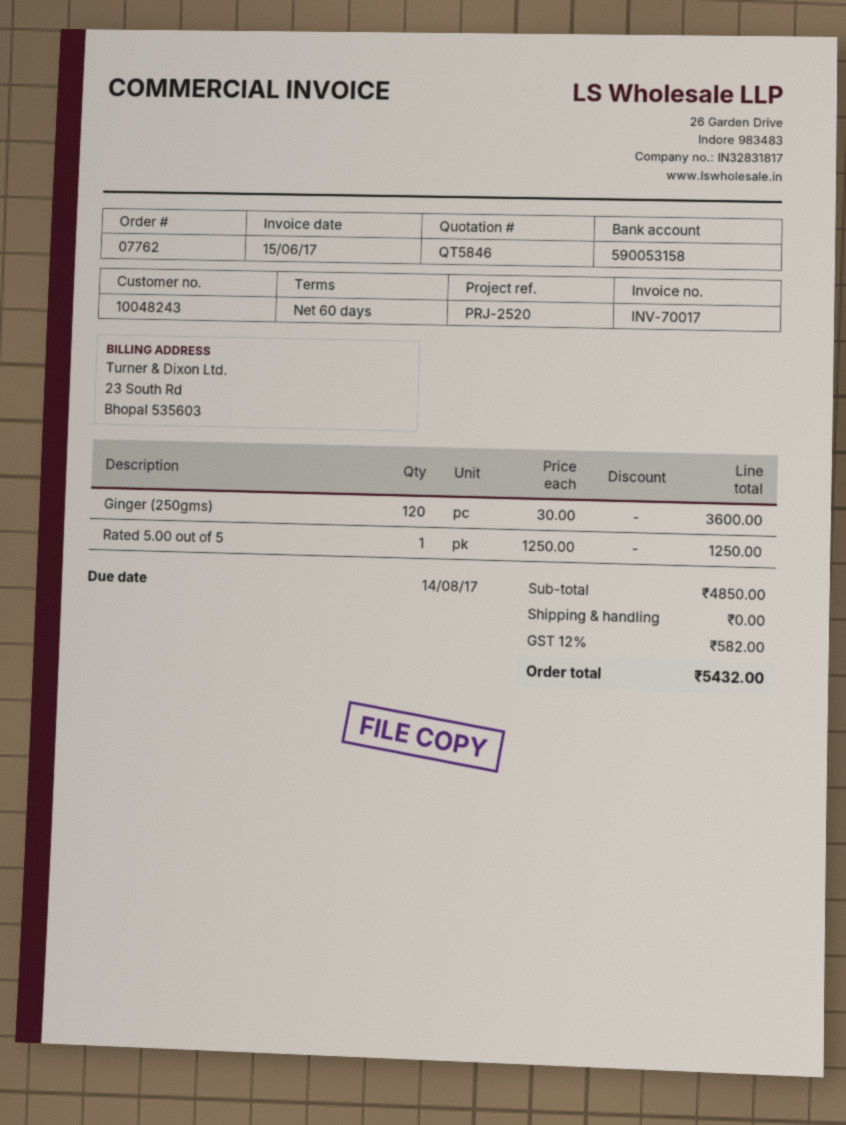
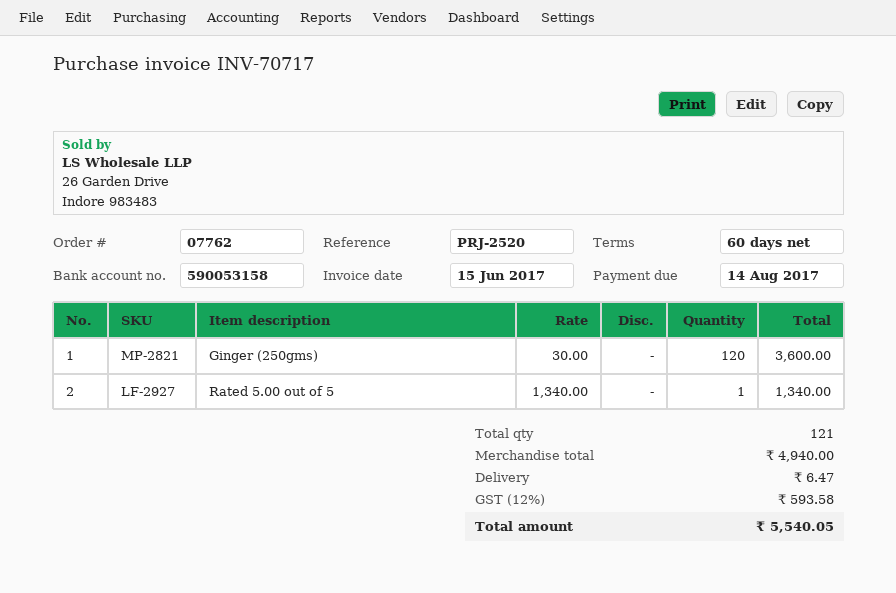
invoice number: INV-70017 -> INV-70717
Rated 5.00 out of 5: 1 x 1250.00 = 1250.00 -> 1 x 1340.00 = 1340.00
subtotal: 4850.00 -> 4940.00
shipping: 0.00 -> 6.47
tax: 12% = 582.00 -> 12% = 593.58
total: 5432.00 -> 5540.05

